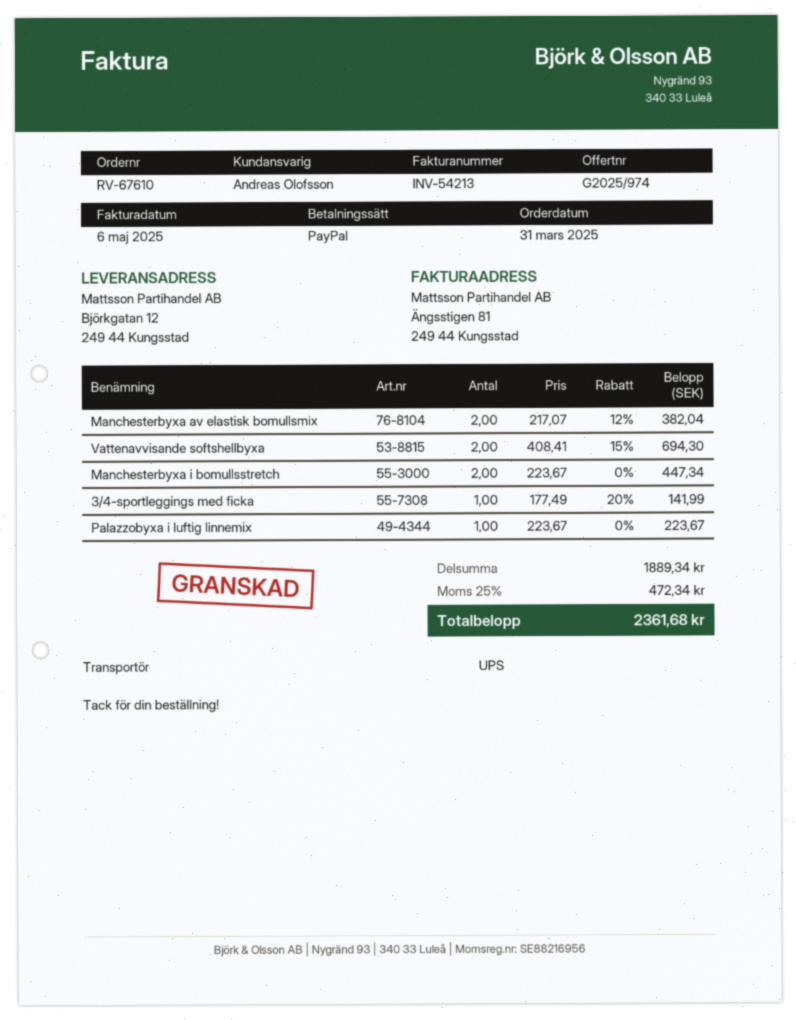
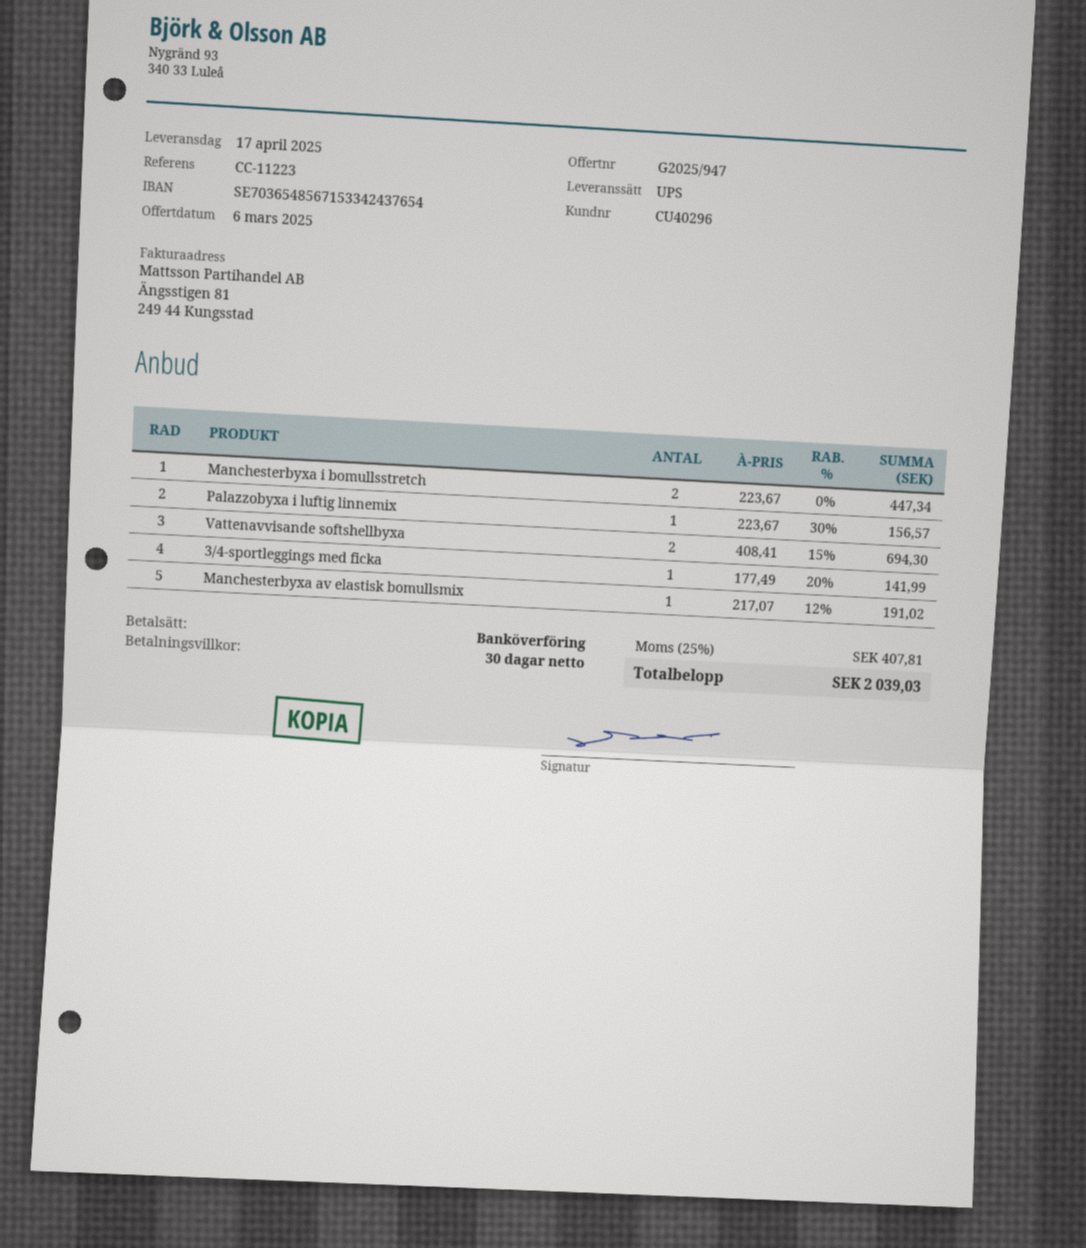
quote number: G2025/974 -> G2025/947
payment method: PayPal -> bank transfer
Manchesterbyxa av elastisk bomullsmix: 2 x 217.07 - 12% = 382.04 -> 1 x 217.07 - 12% = 191.02
Palazzobyxa i luftig linnemix: 1 x 223.67 = 223.67 -> 1 x 223.67 - 30% = 156.57
tax: 25% = 472.34 -> 25% = 407.81
total: 2361.68 -> 2039.03

